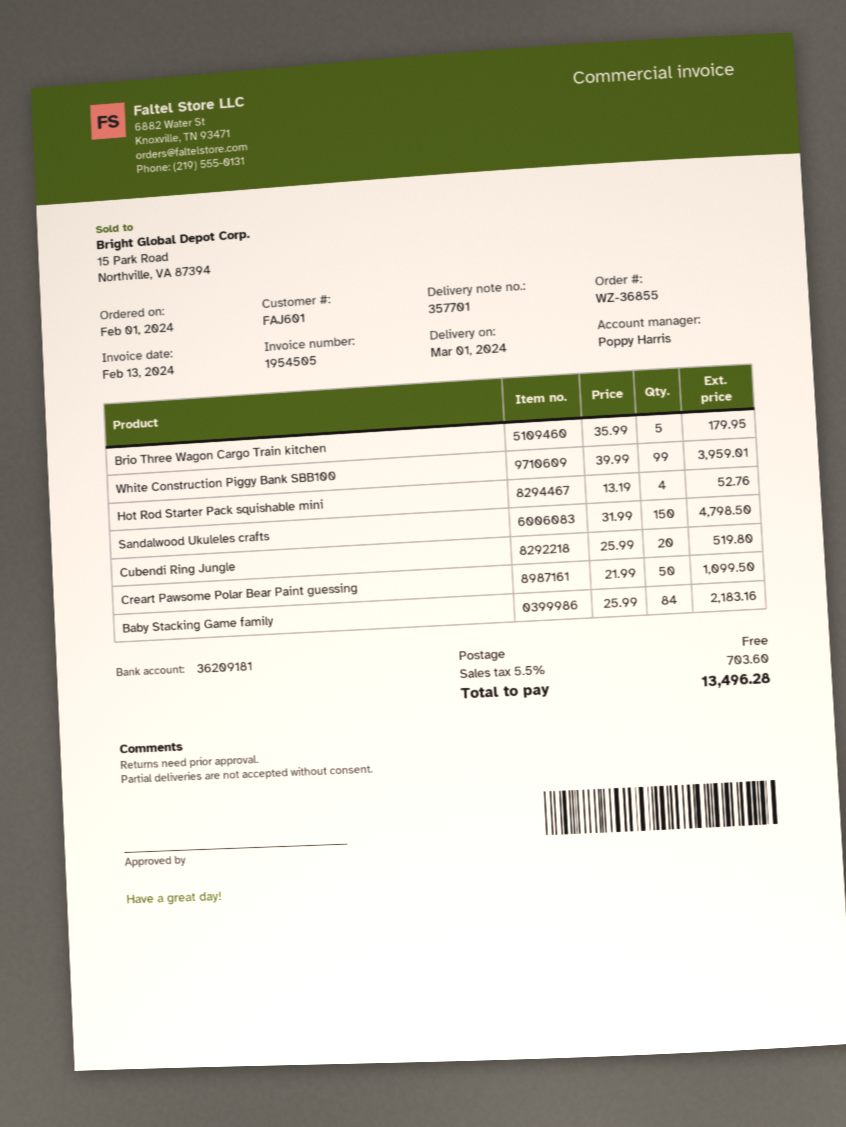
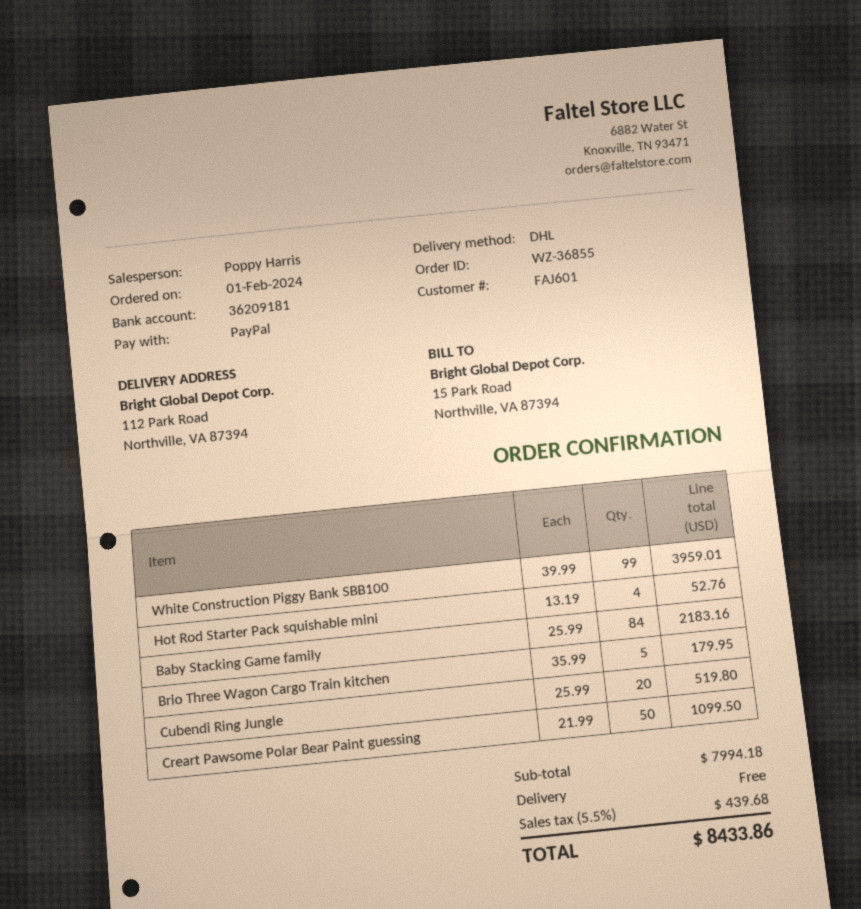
Sandalwood Ukuleles crafts: 150 x 31.99 = 4798.50 -> none
tax: 5.5% = 703.60 -> 5.5% = 439.68
total: 13496.28 -> 8433.86

